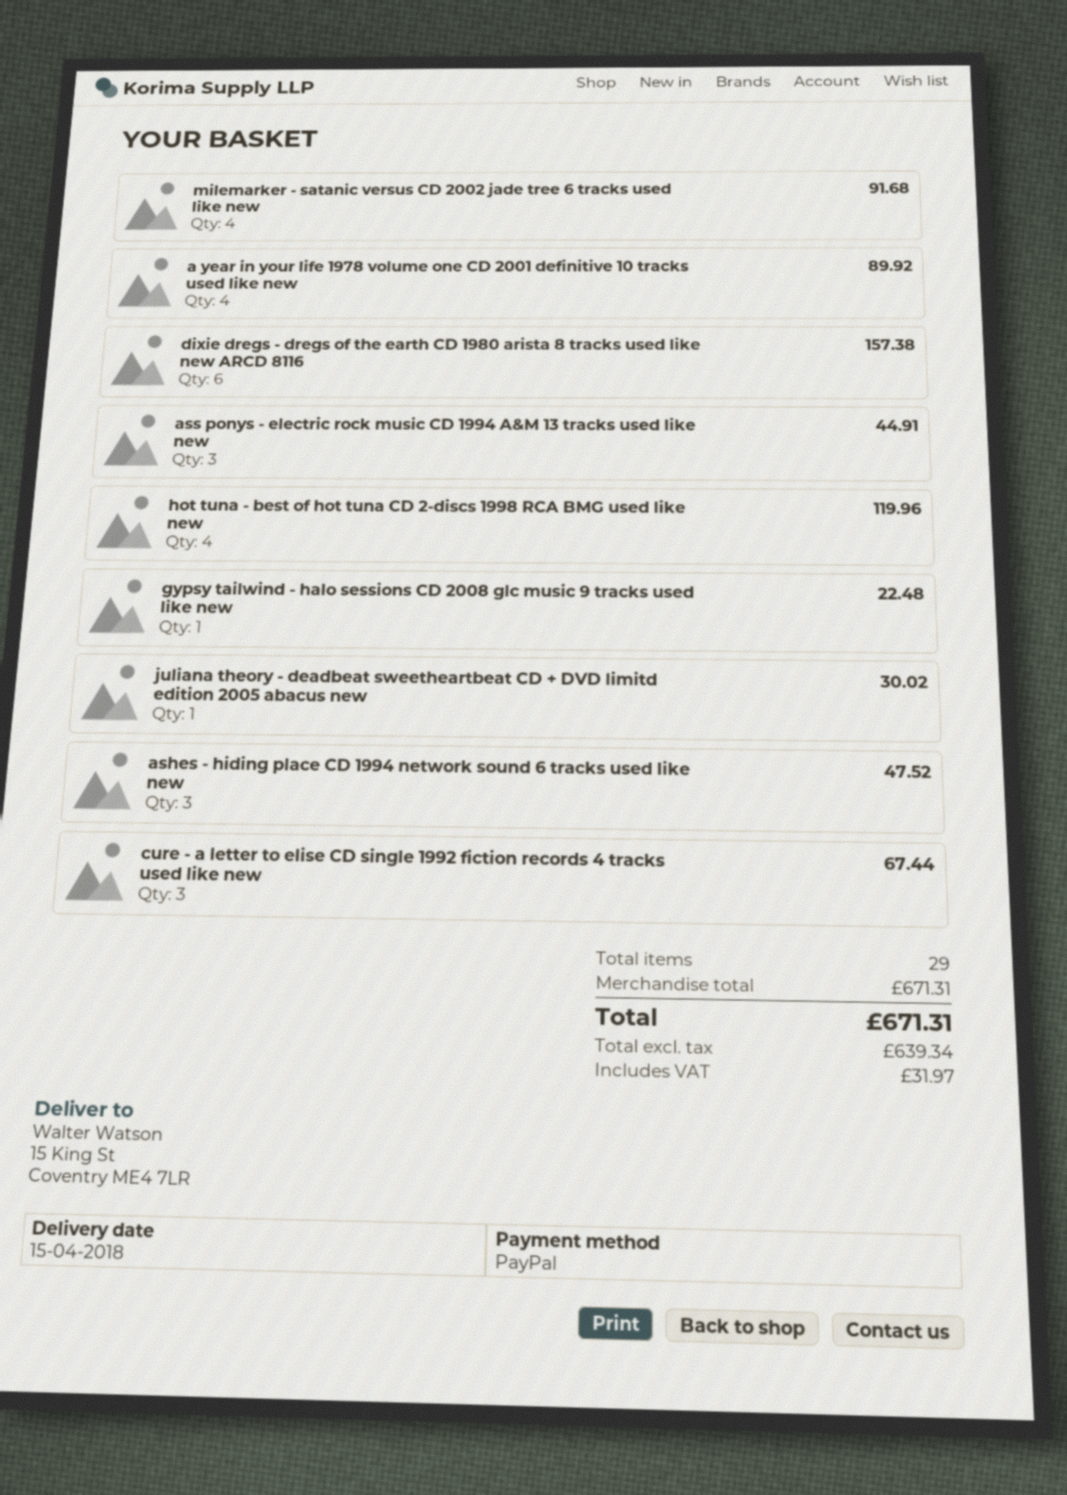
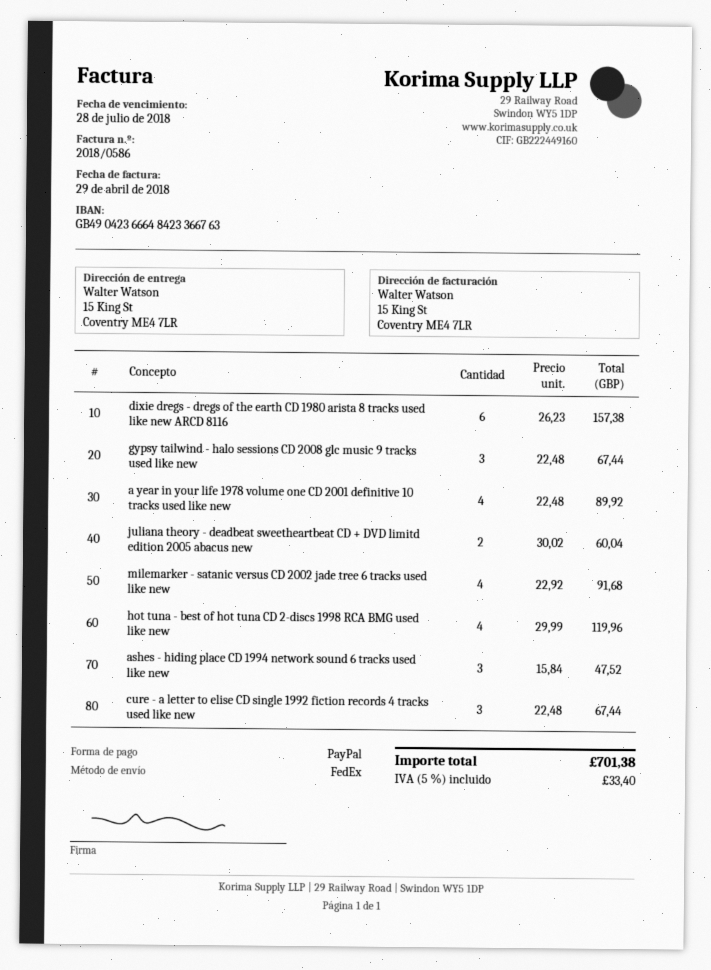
ass ponys - electric rock music CD 1994 A&M 13 tracks used like new: 3 for 44.91 -> none
gypsy tailwind - halo sessions CD 2008 glc music 9 tracks used like new: 1 for 22.48 -> 3 for 67.44
juliana theory - deadbeat sweetheartbeat CD + DVD limitd edition 2005 abacus new: 1 for 30.02 -> 2 for 60.04
tax: 31.97 -> 33.40
total: 671.31 -> 701.38

